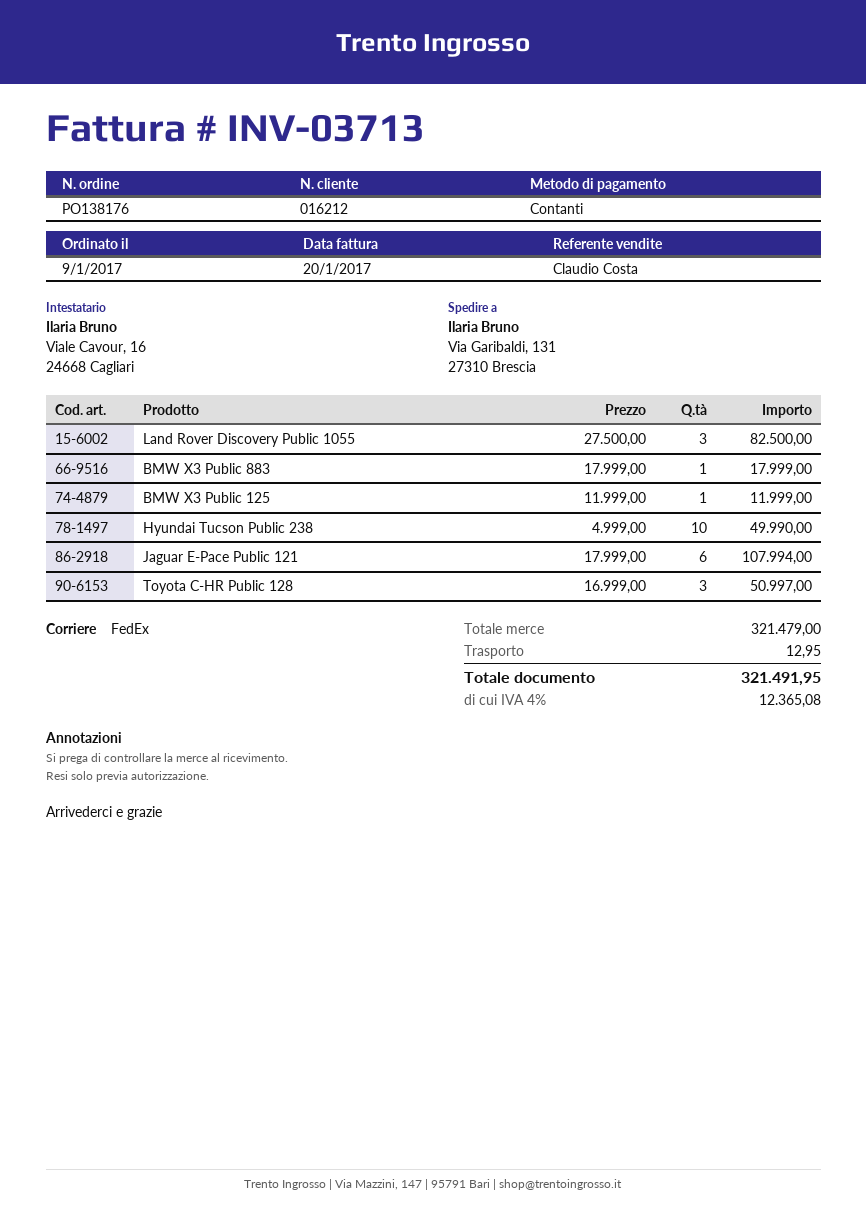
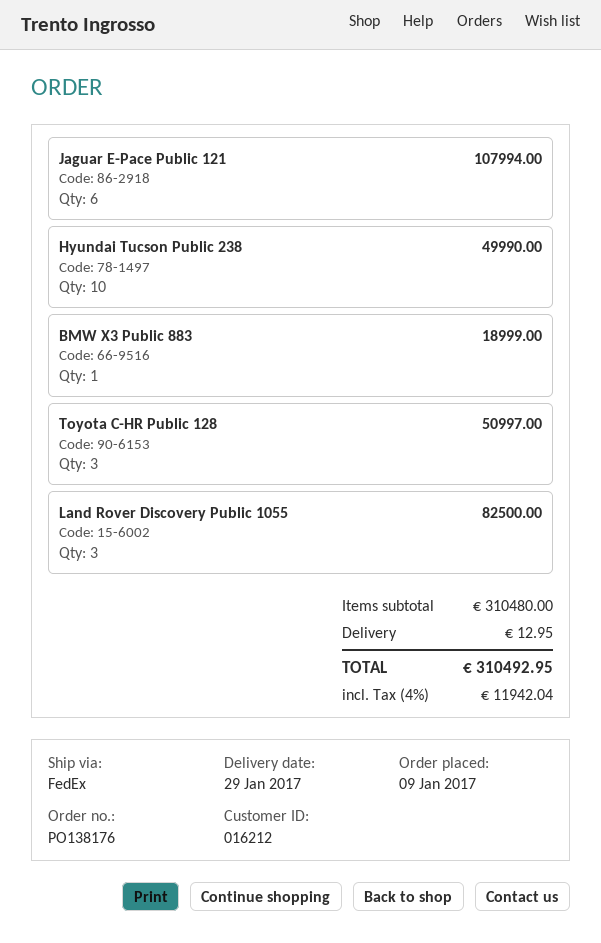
BMW X3 Public 883: 1 for 17999.00 -> 1 for 18999.00
BMW X3 Public 125: 1 for 11999.00 -> none
subtotal: 321479.00 -> 310480.00
tax: 4% = 12365.08 -> 4% = 11942.04
total: 321491.95 -> 310492.95

